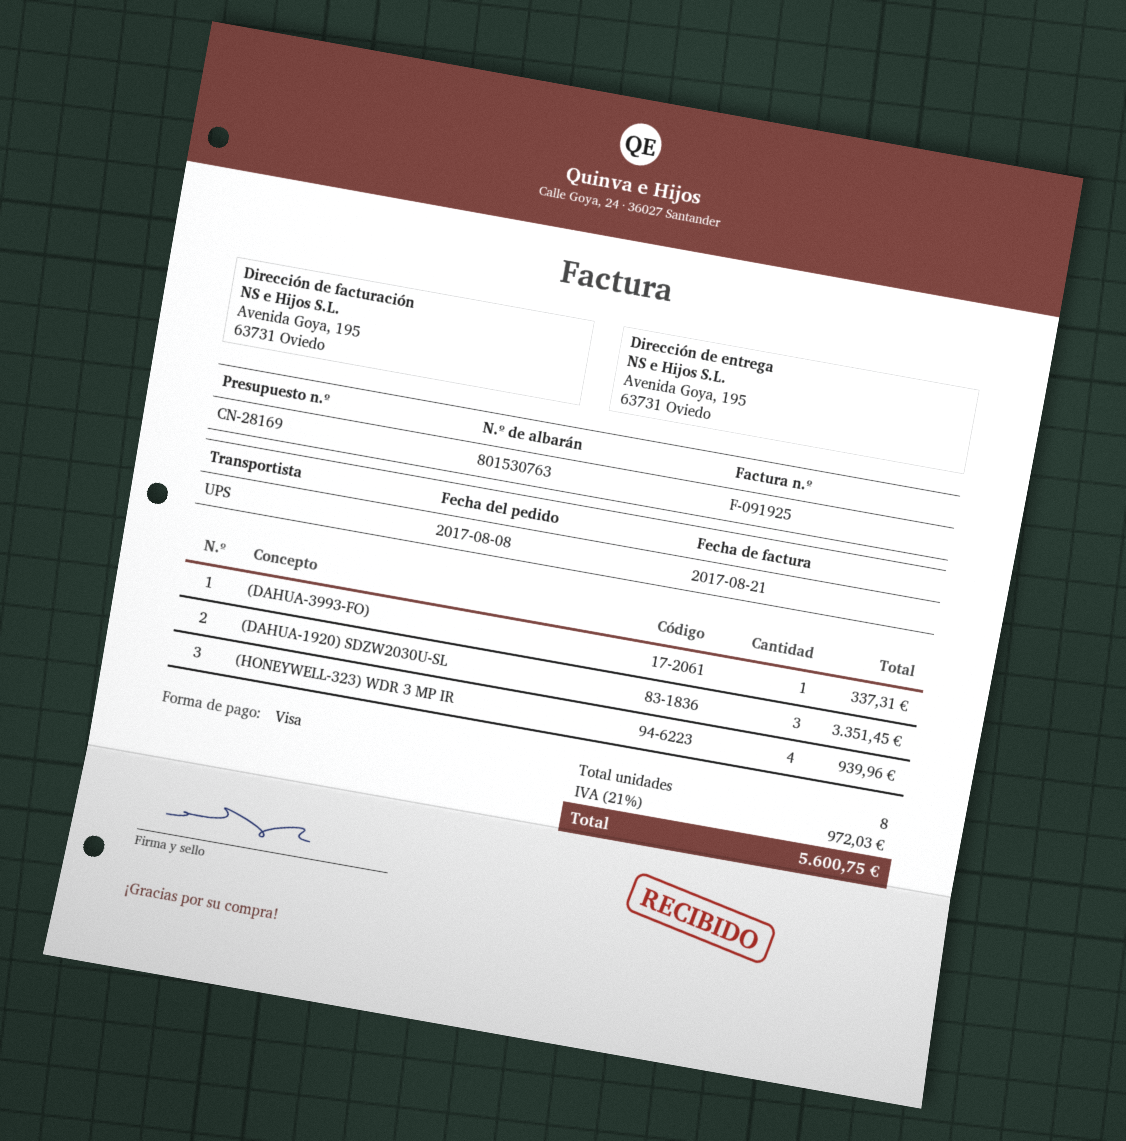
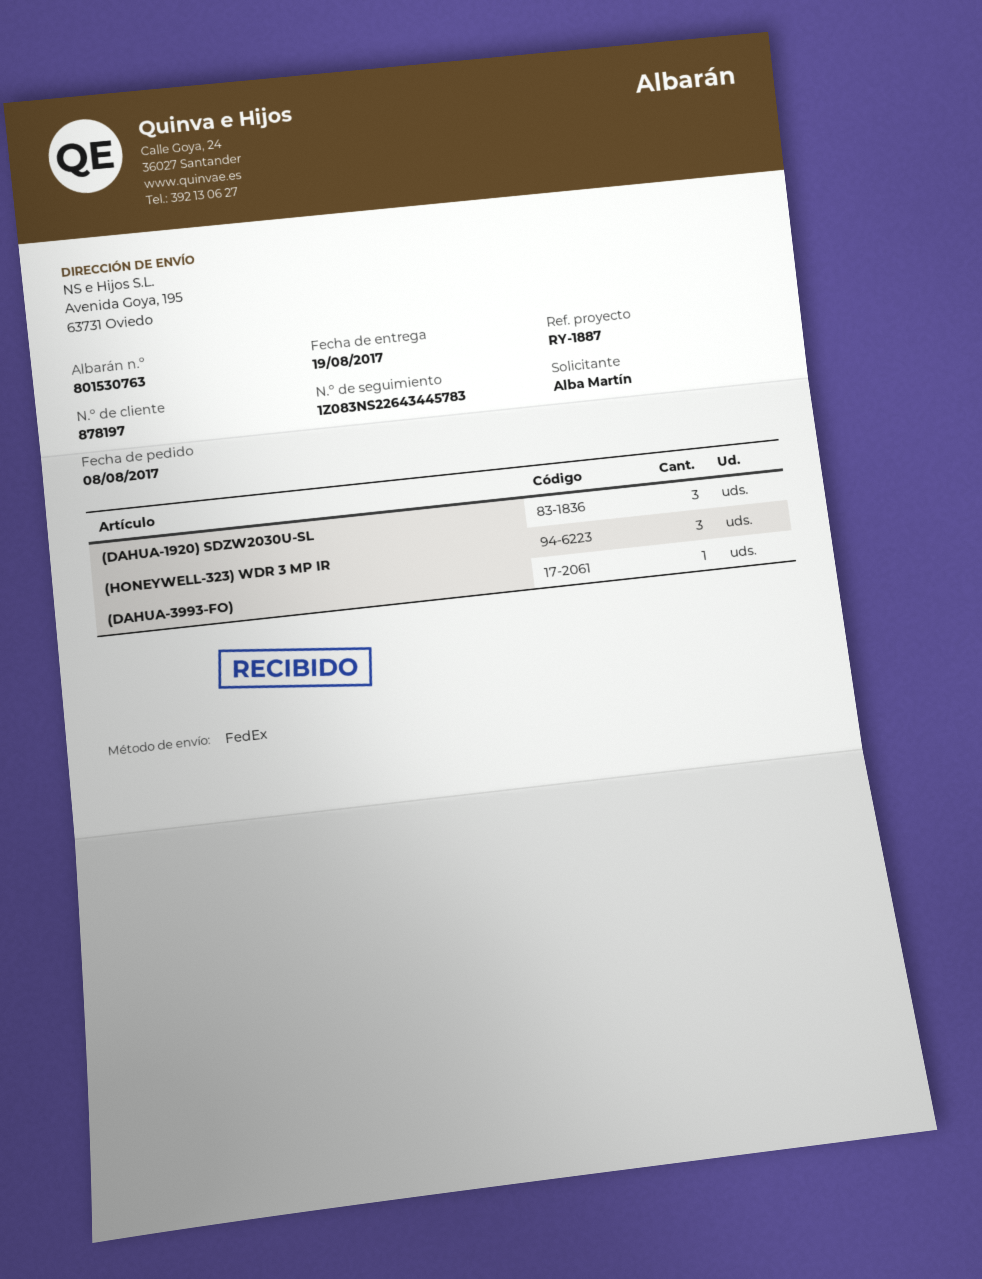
shipping method: UPS -> FedEx
(HONEYWELL-323) WDR 3 MP IR: 4 -> 3

